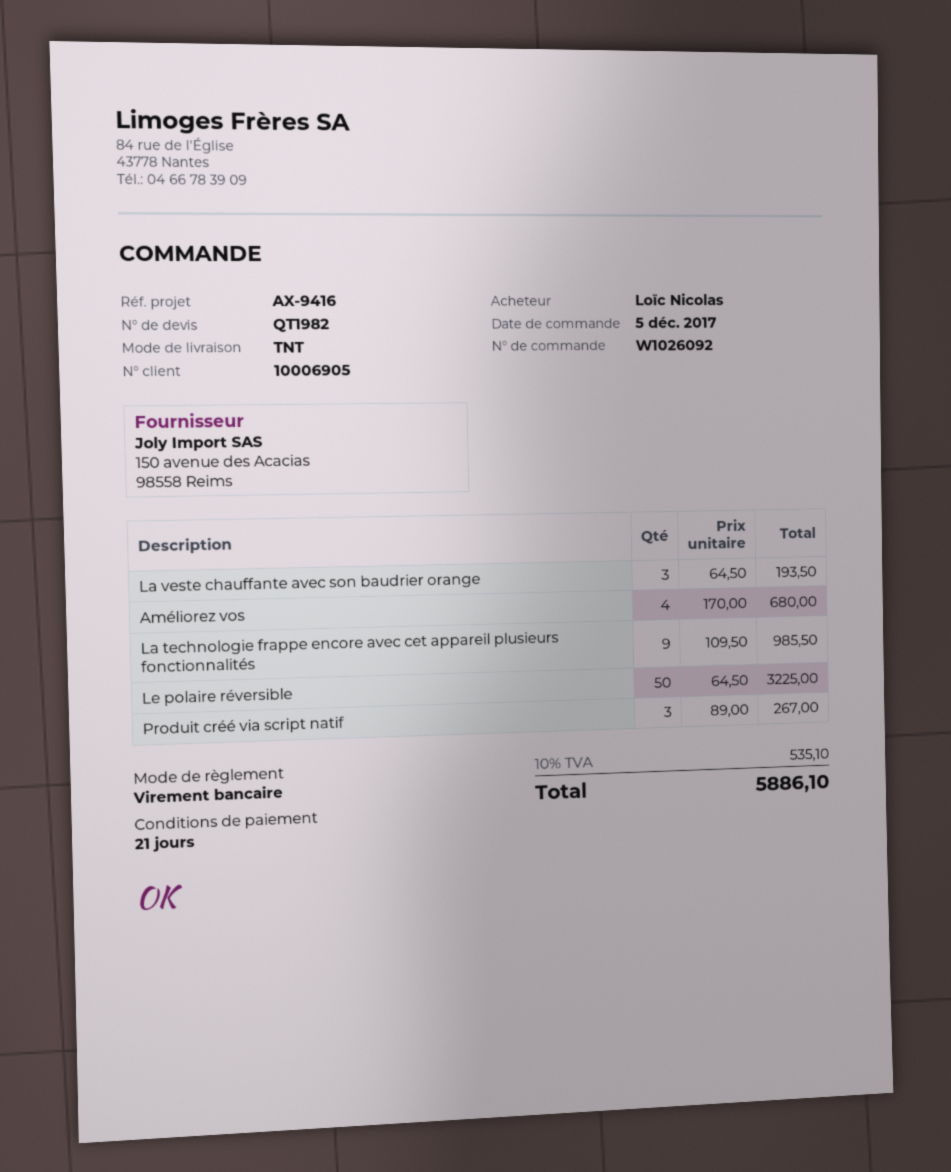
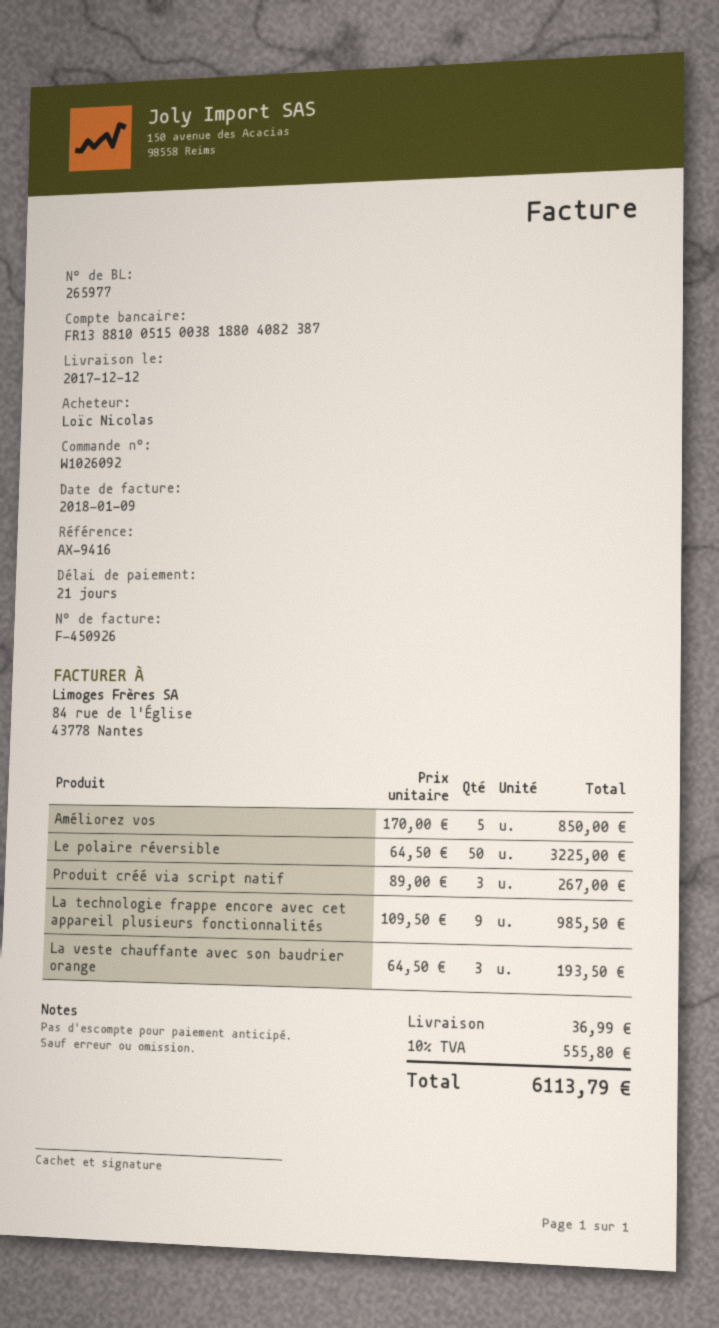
Améliorez vos: 4 x 170.00 = 680.00 -> 5 x 170.00 = 850.00
shipping: none -> 36.99
tax: 10% = 535.10 -> 10% = 555.80
total: 5886.10 -> 6113.79

